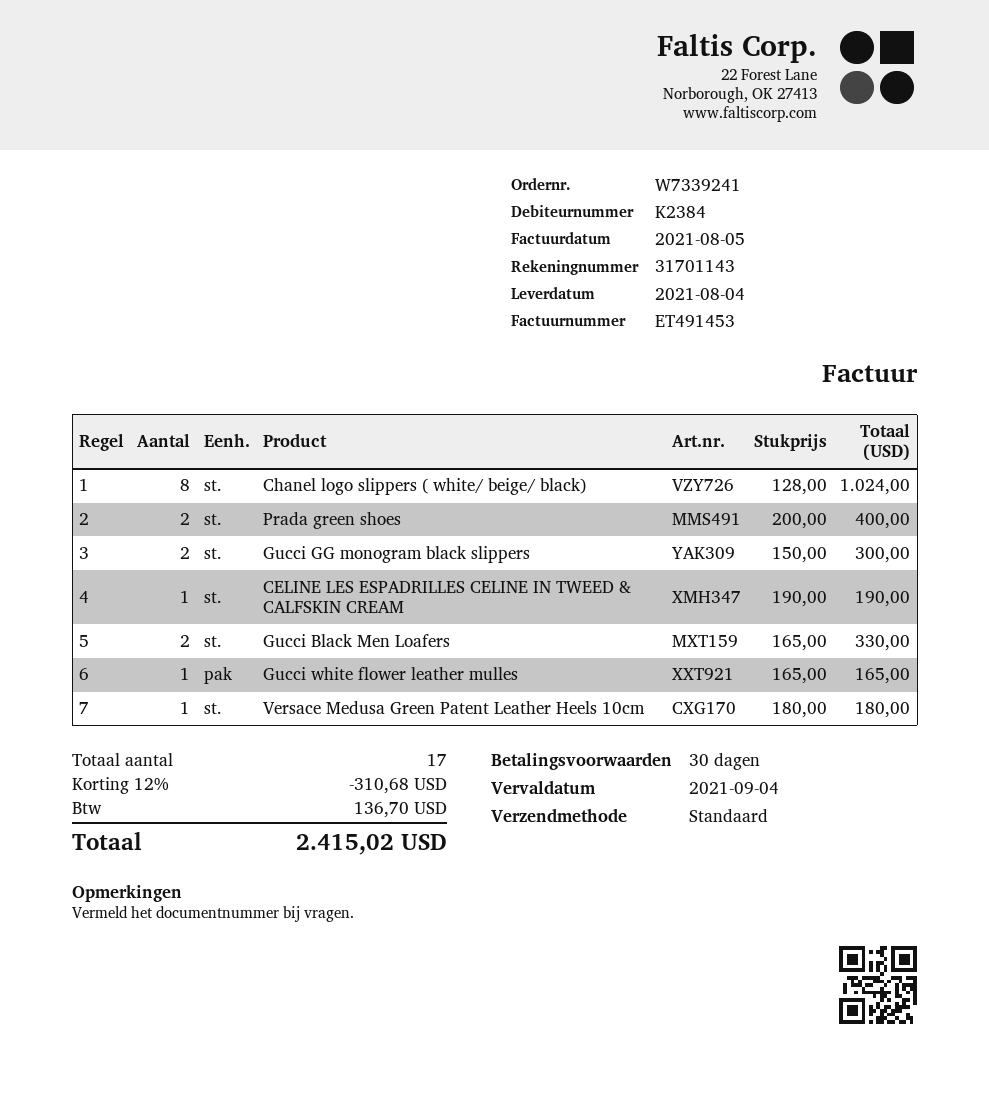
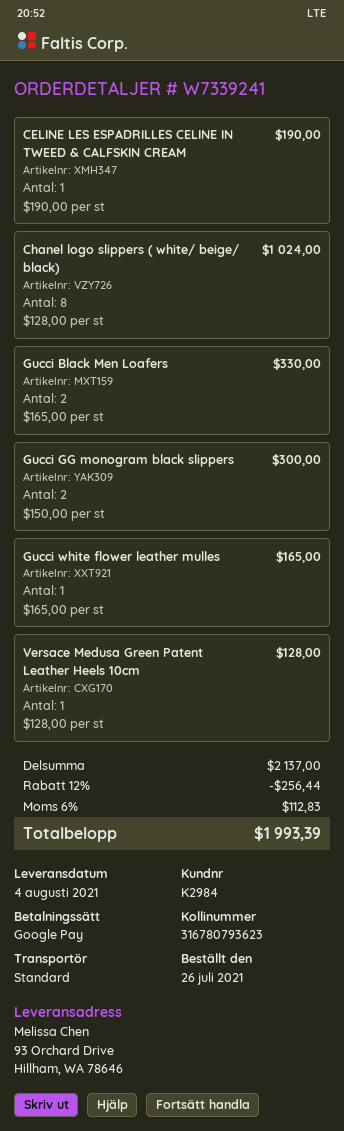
customer number: K2384 -> K2984
Prada green shoes: 2 x 200.00 = 400.00 -> none
Versace Medusa Green Patent Leather Heels 10cm: 1 x 180.00 = 180.00 -> 1 x 128.00 = 128.00
discount: 12% = 310.68 -> 12% = 256.44
tax: 136.70 -> 112.83
total: 2415.02 -> 1993.39

